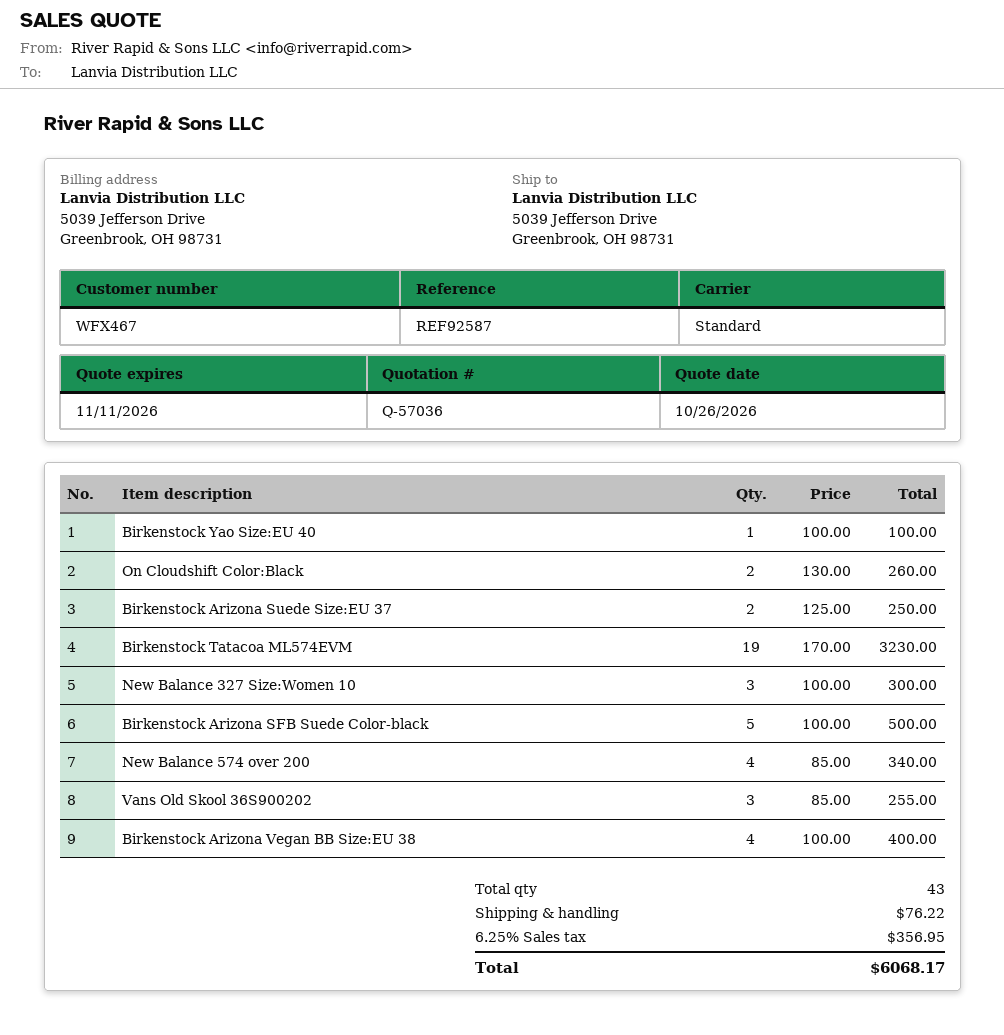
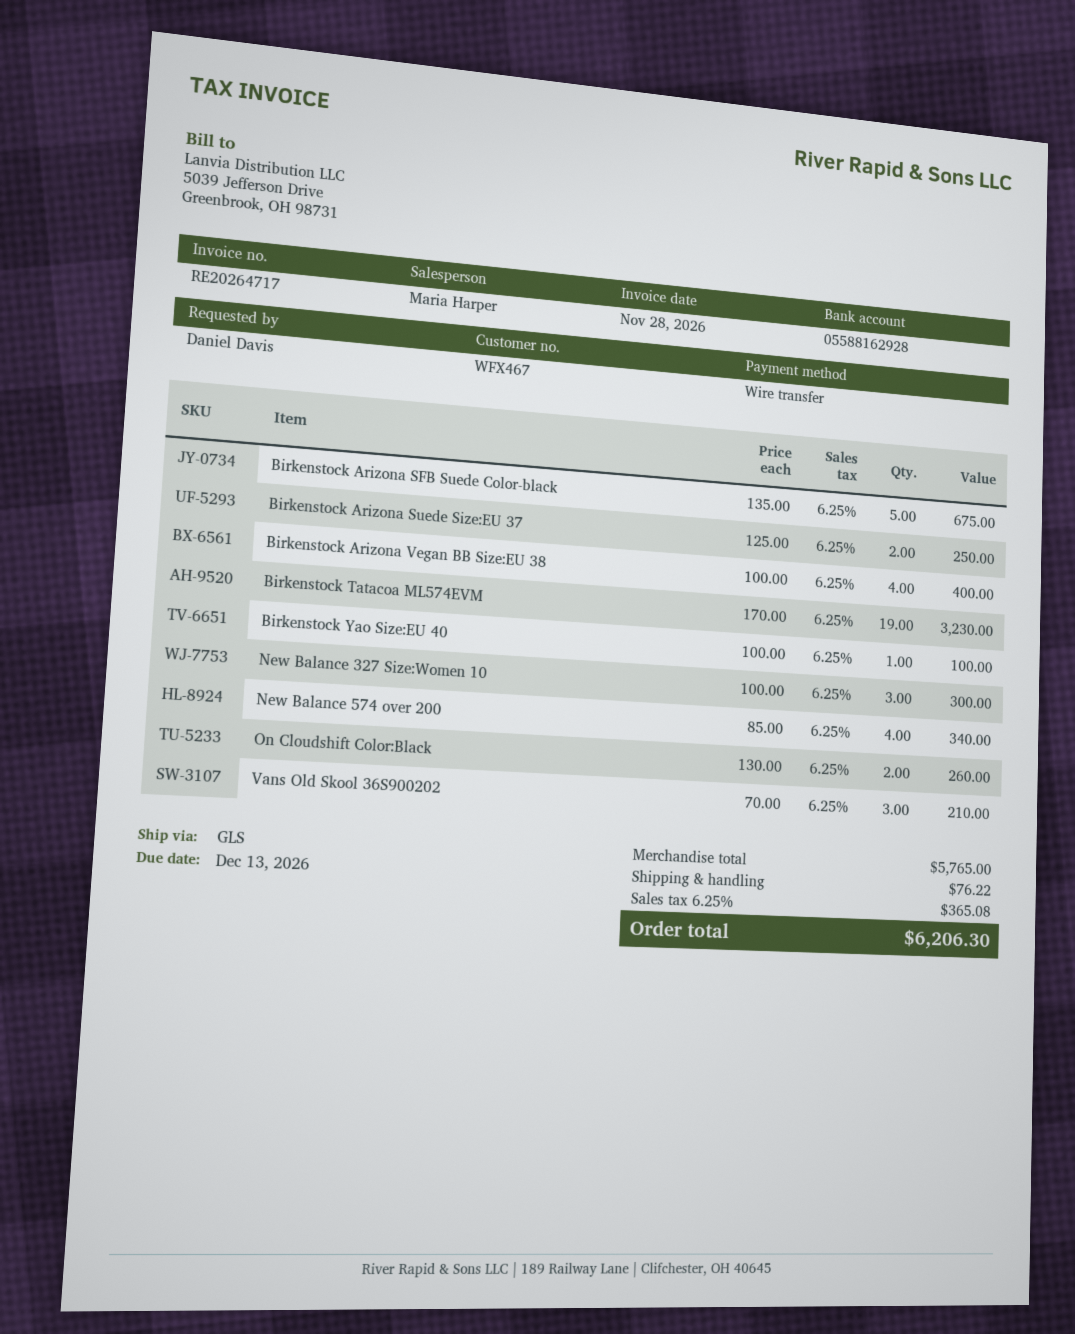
shipping method: standard -> GLS
Birkenstock Arizona SFB Suede Color-black: 5 x 100.00 = 500.00 -> 5 x 135.00 = 675.00
Vans Old Skool 36S900202: 3 x 85.00 = 255.00 -> 3 x 70.00 = 210.00
tax: 6.25% = 356.95 -> 6.25% = 365.08
total: 6068.17 -> 6206.30

